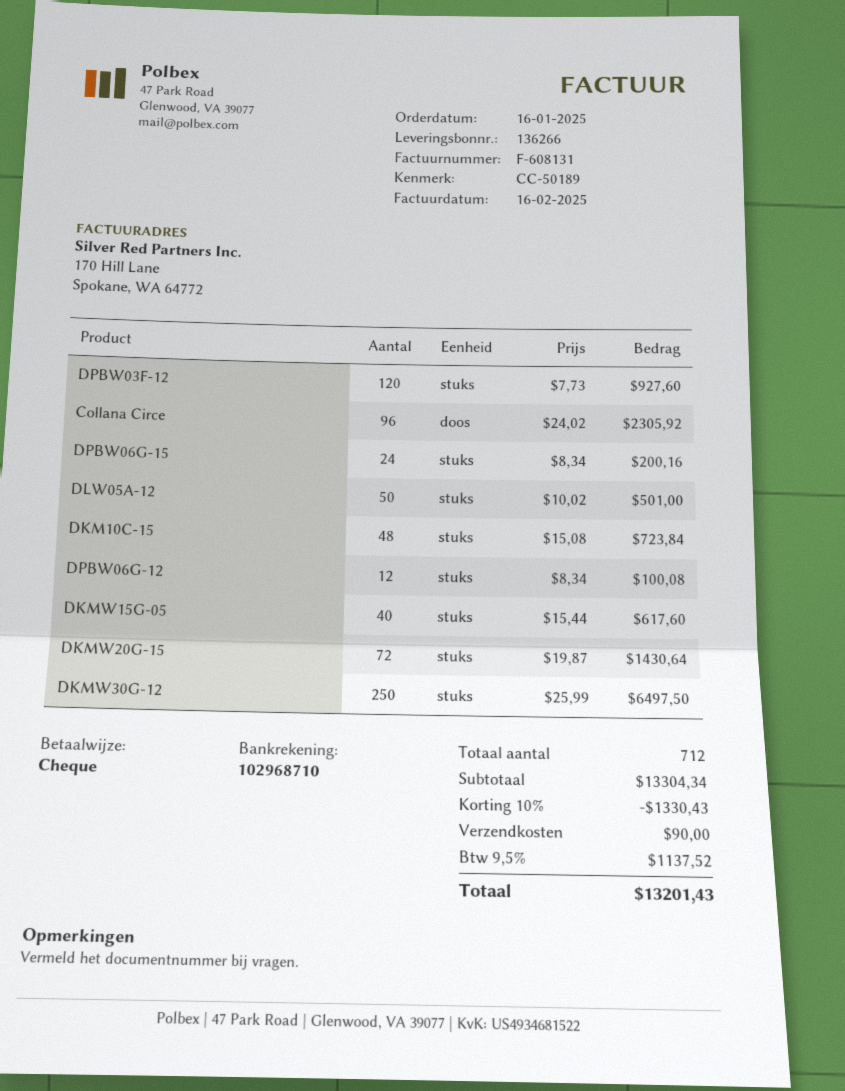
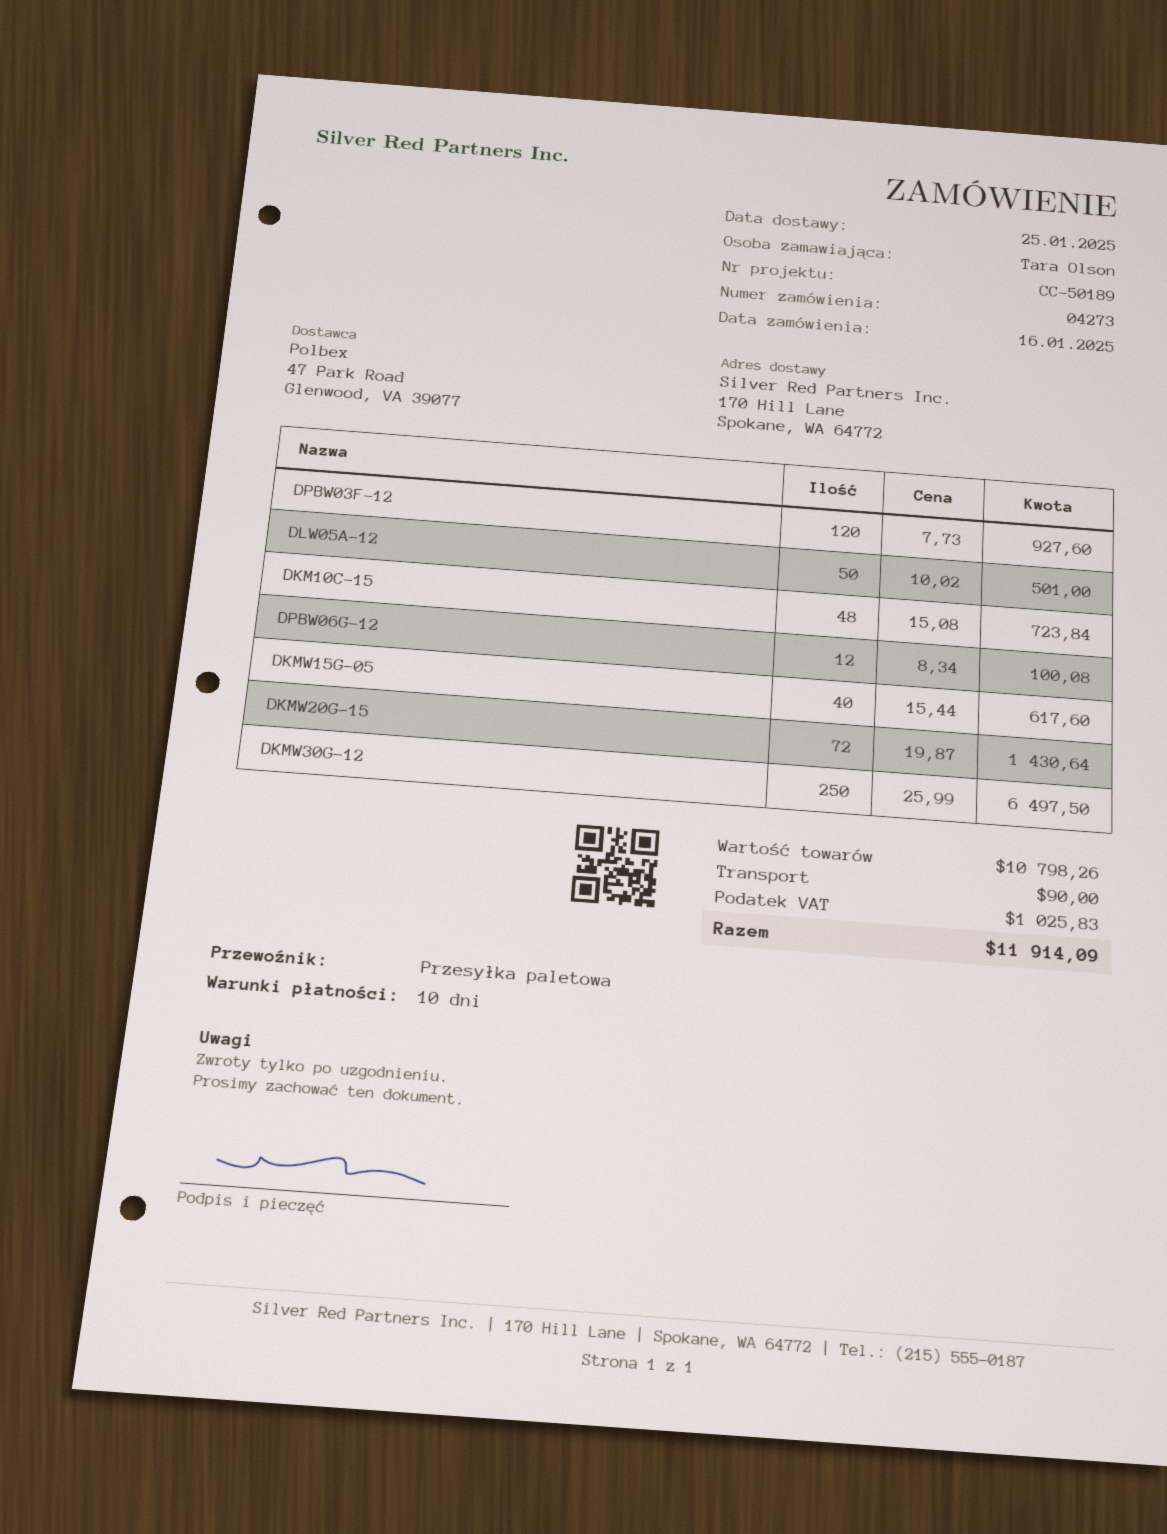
Collana Circe: 96 x 24.02 = 2305.92 -> none
DPBW06G-15: 24 x 8.34 = 200.16 -> none
subtotal: 13304.34 -> 10798.26
discount: 10% = 1330.43 -> none
tax: 1137.52 -> 1025.83
total: 13201.43 -> 11914.09

